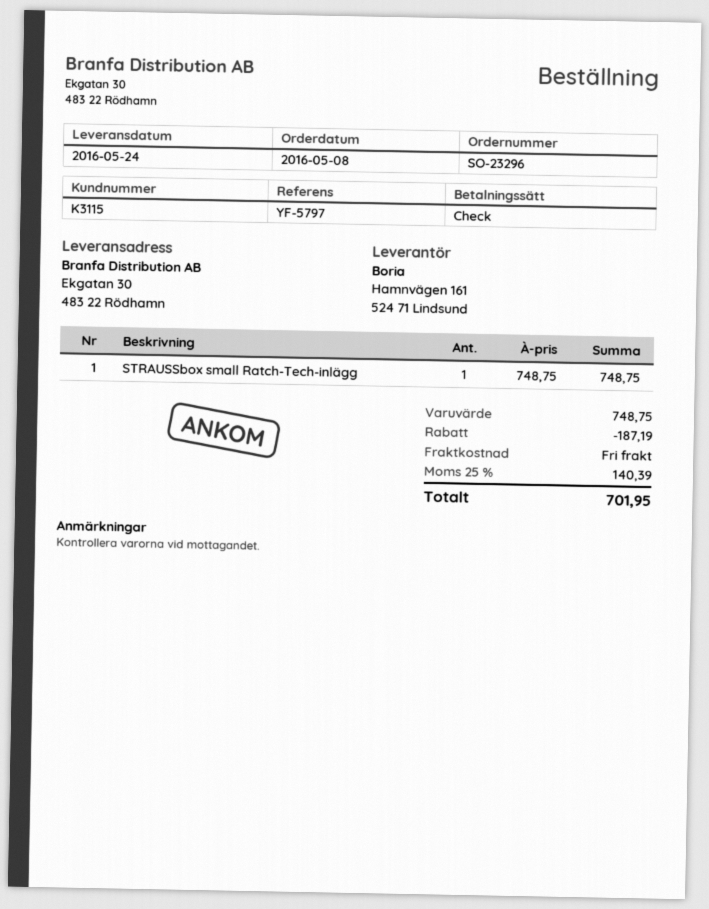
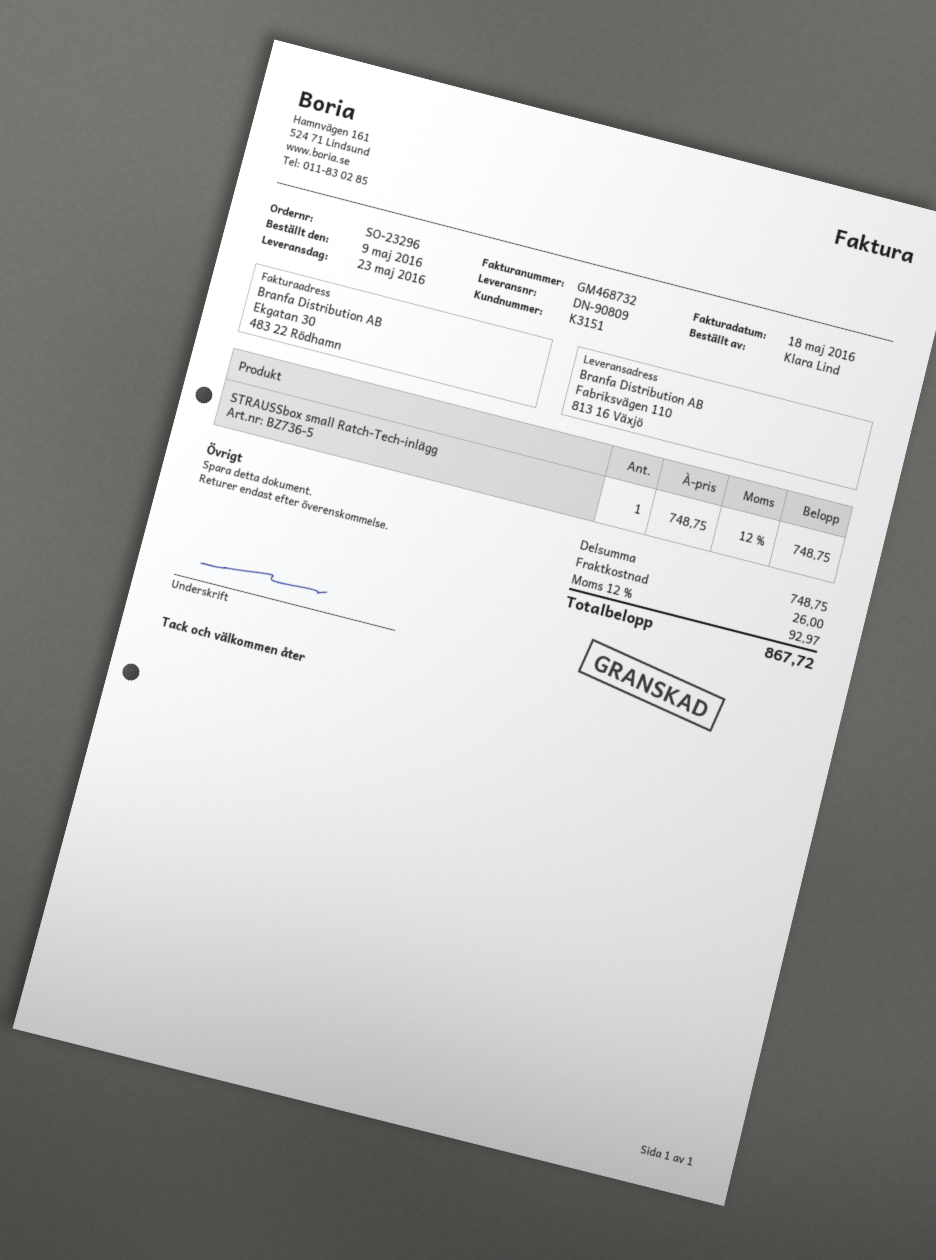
order date: 2016-05-08 -> 2016-05-09
delivery date: 2016-05-24 -> 2016-05-23
customer number: K3115 -> K3151
ship to: Ekgatan 30, 483 22 Rödhamn -> Fabriksvägen 110, 813 16 Växjö
discount: 187.19 -> none
shipping: 0.00 -> 26.00
tax: 25% = 140.39 -> 12% = 92.97
total: 701.95 -> 867.72

